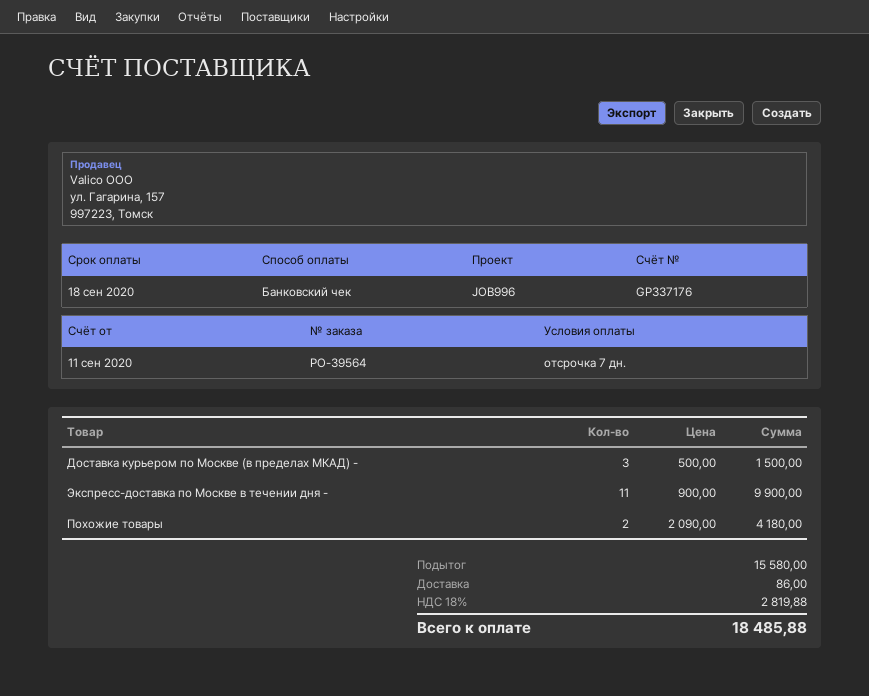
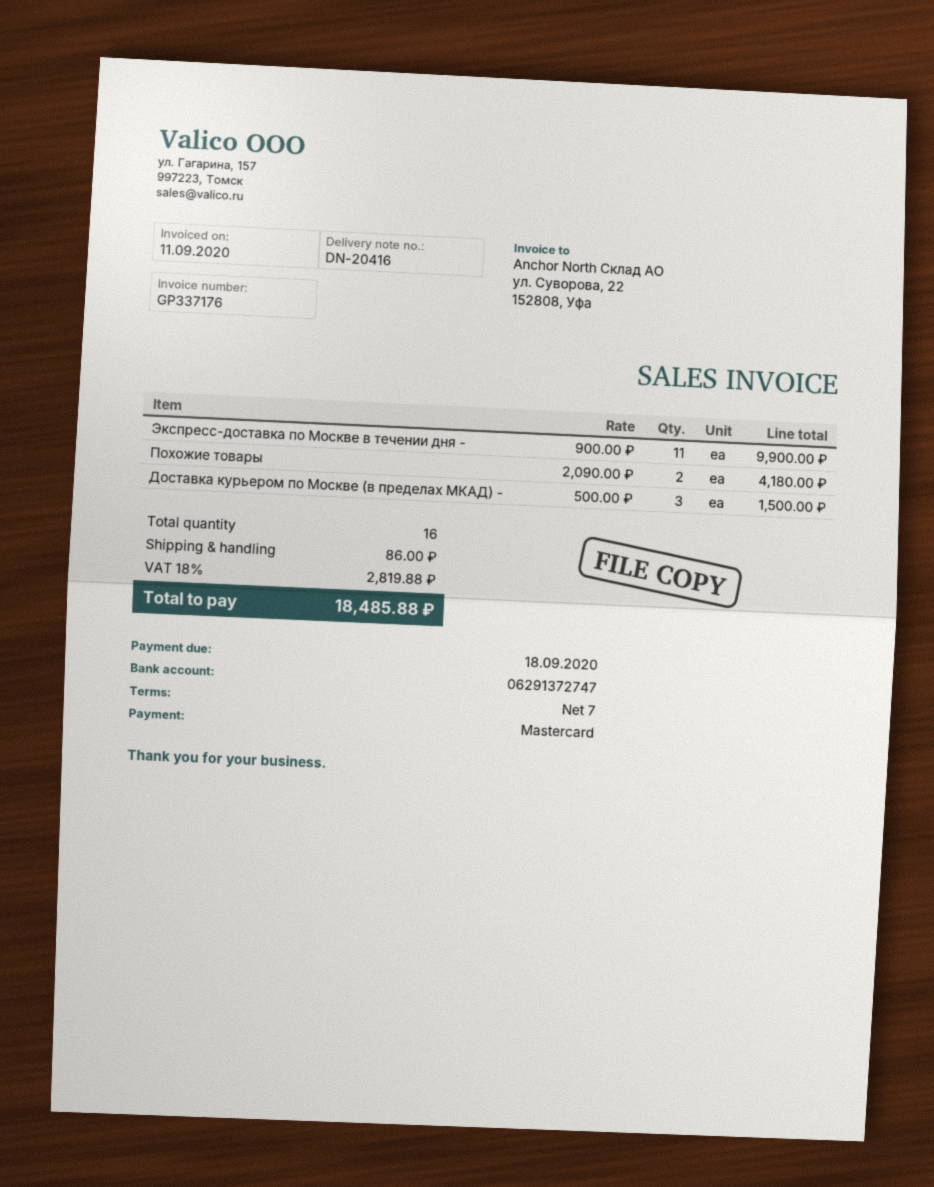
payment method: cheque -> Mastercard

